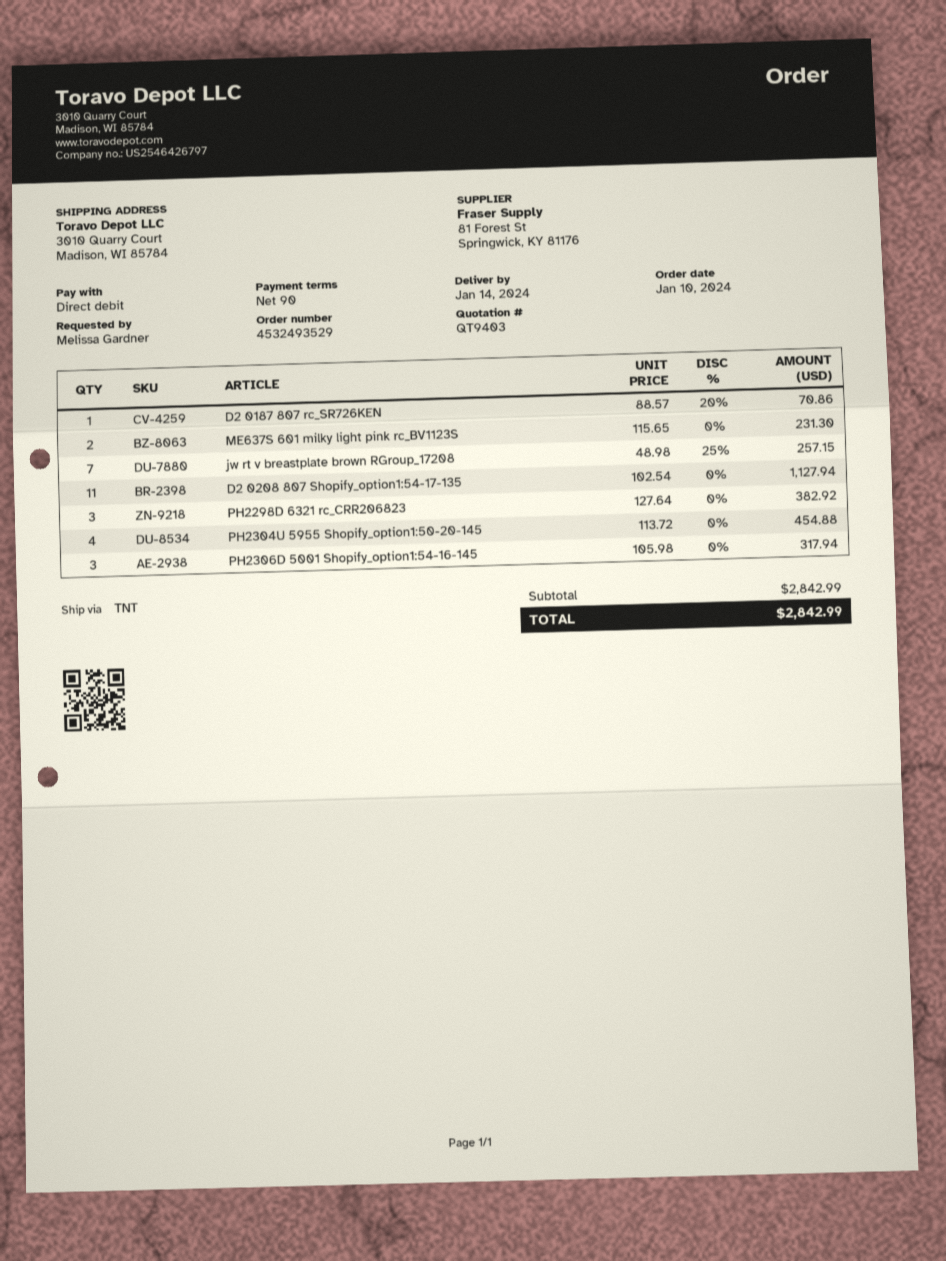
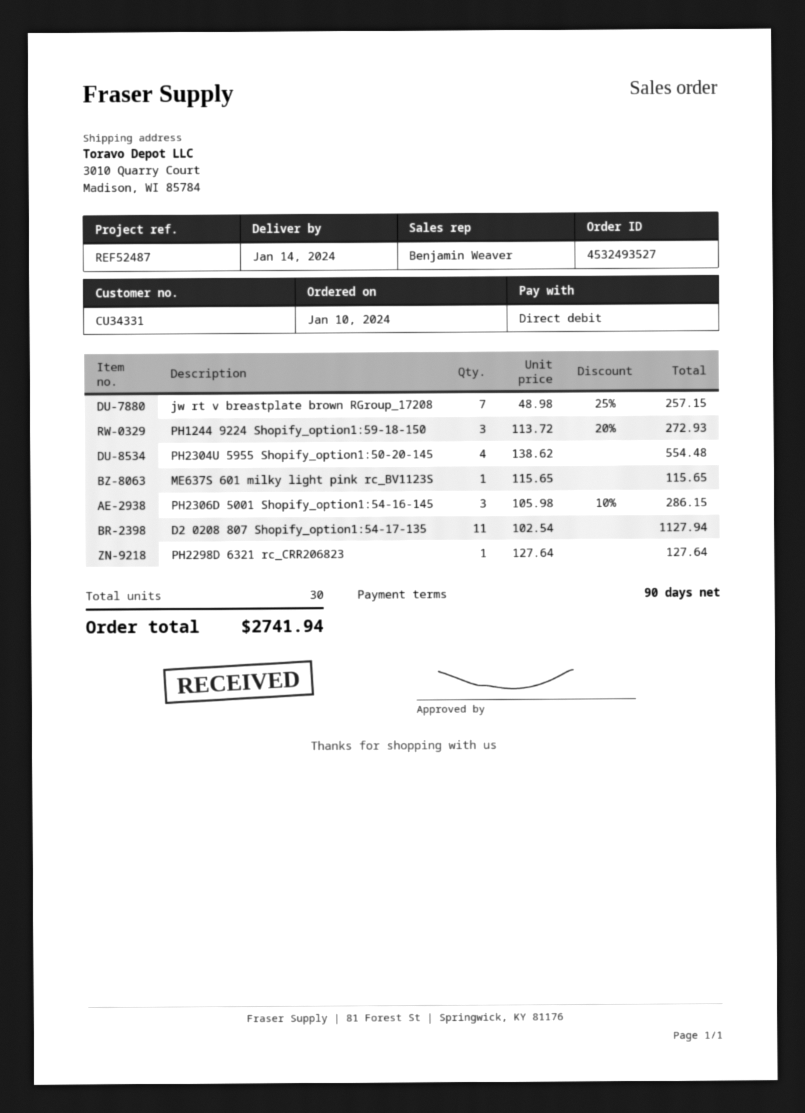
order number: 4532493529 -> 4532493527
D2 0187 807 rc_SR726KEN: 1 x 88.57 - 20% = 70.86 -> none
ME637S 601 milky light pink rc_BV1123S: 2 x 115.65 = 231.30 -> 1 x 115.65 = 115.65
PH2298D 6321 rc_CRR206823: 3 x 127.64 = 382.92 -> 1 x 127.64 = 127.64
PH2304U 5955 Shopify_option1:50-20-145: 4 x 113.72 = 454.88 -> 4 x 138.62 = 554.48
PH2306D 5001 Shopify_option1:54-16-145: 3 x 105.98 = 317.94 -> 3 x 105.98 - 10% = 286.15
PH1244 9224 Shopify_option1:59-18-150: none -> 3 x 113.72 - 20% = 272.93
total: 2842.99 -> 2741.94

